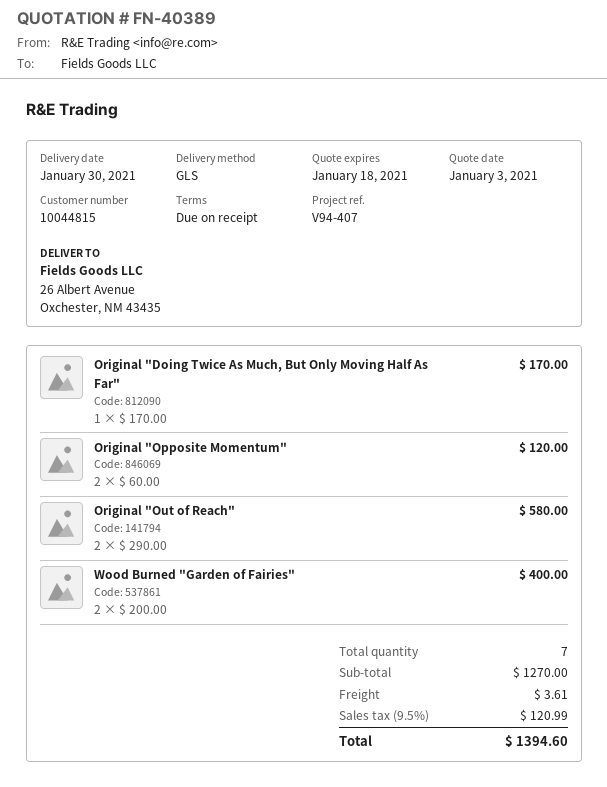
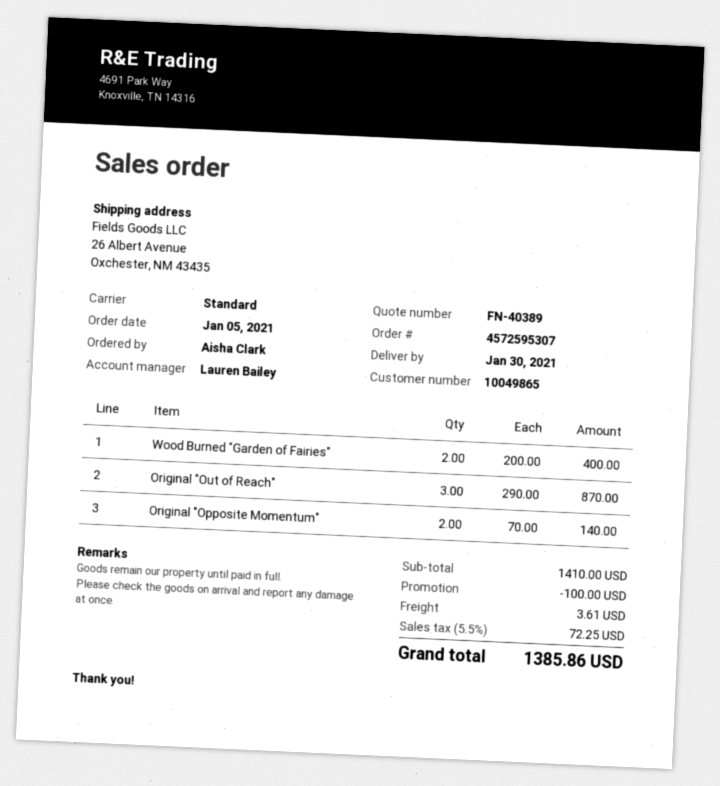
customer number: 10044815 -> 10049865
shipping method: GLS -> standard
Original "Doing Twice As Much, But Only Moving Half As Far": 1 x 170.00 = 170.00 -> none
Original "Opposite Momentum": 2 x 60.00 = 120.00 -> 2 x 70.00 = 140.00
Original "Out of Reach": 2 x 290.00 = 580.00 -> 3 x 290.00 = 870.00
subtotal: 1270.00 -> 1410.00
discount: none -> 100.00
tax: 9.5% = 120.99 -> 5.5% = 72.25
total: 1394.60 -> 1385.86

